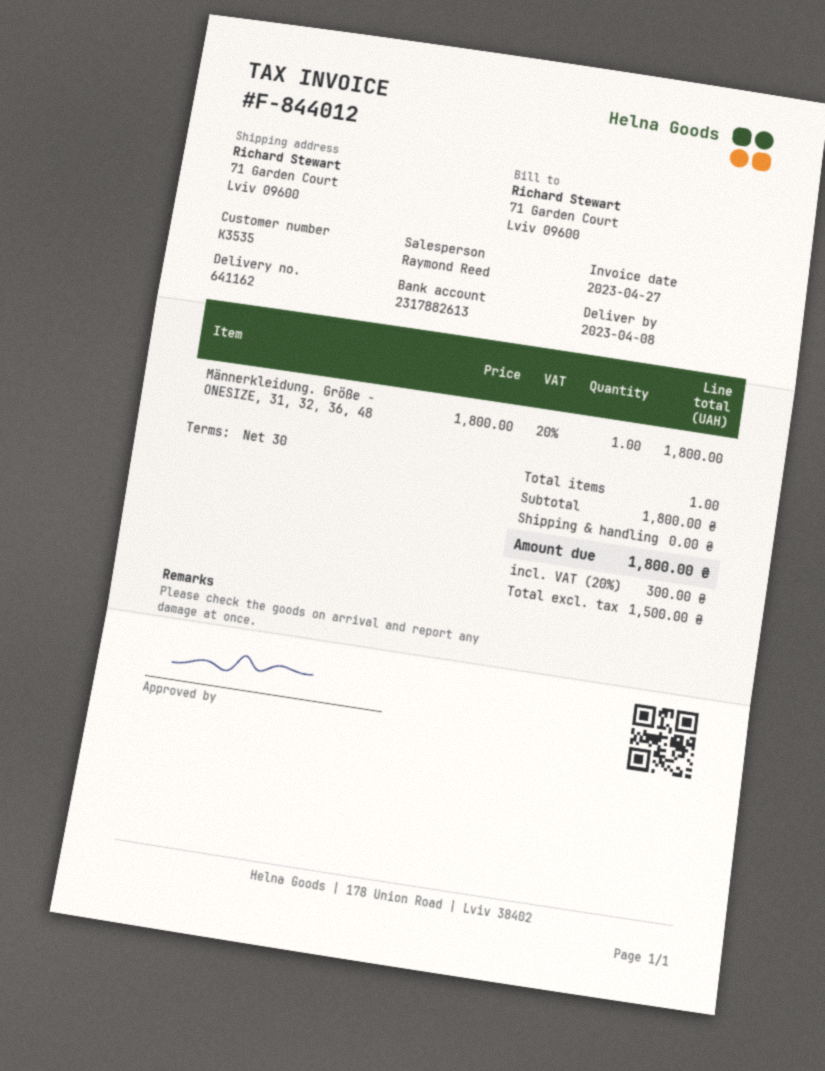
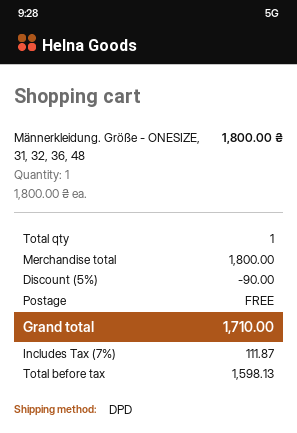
discount: none -> 5% = 90.00
net: 1500.00 -> 1598.13
tax: 20% = 300.00 -> 7% = 111.87
total: 1800.00 -> 1710.00

